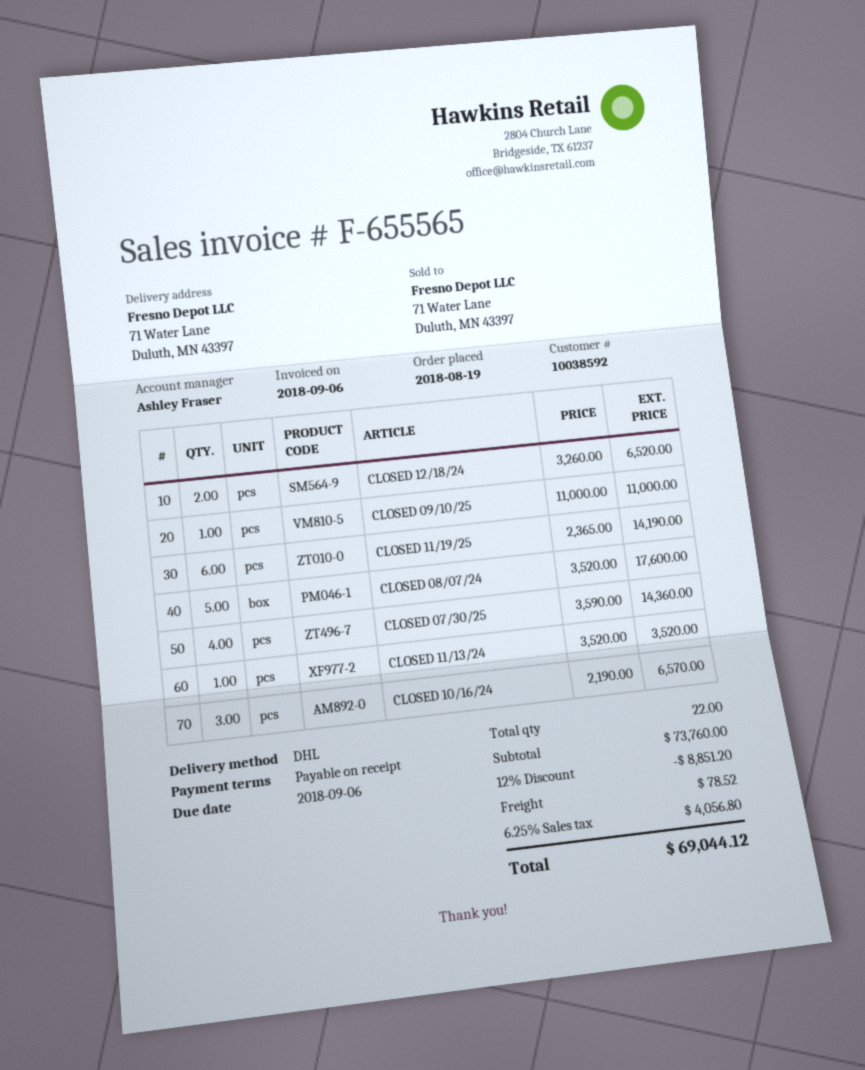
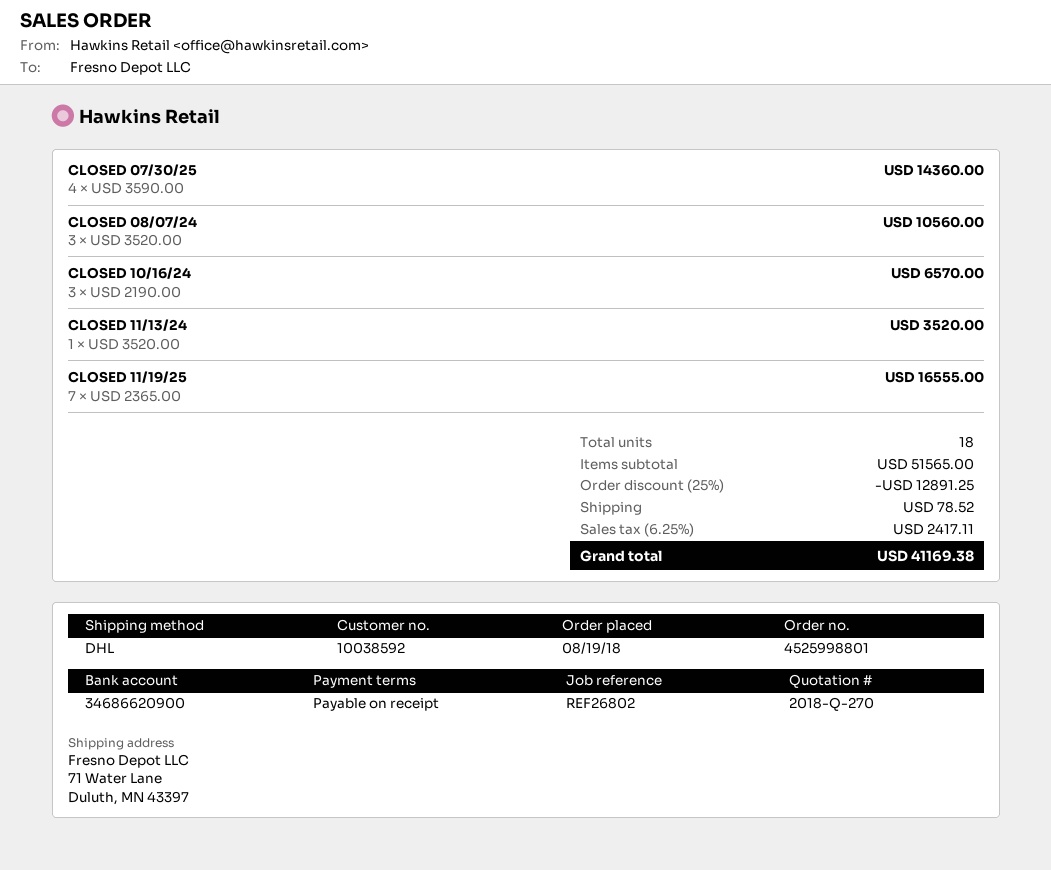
CLOSED 12/18/24: 2 x 3260.00 = 6520.00 -> none
CLOSED 09/10/25: 1 x 11000.00 = 11000.00 -> none
CLOSED 11/19/25: 6 x 2365.00 = 14190.00 -> 7 x 2365.00 = 16555.00
CLOSED 08/07/24: 5 x 3520.00 = 17600.00 -> 3 x 3520.00 = 10560.00
total quantity: 22 -> 18
subtotal: 73760.00 -> 51565.00
discount: 12% = 8851.20 -> 25% = 12891.25
tax: 6.25% = 4056.80 -> 6.25% = 2417.11
total: 69044.12 -> 41169.38

